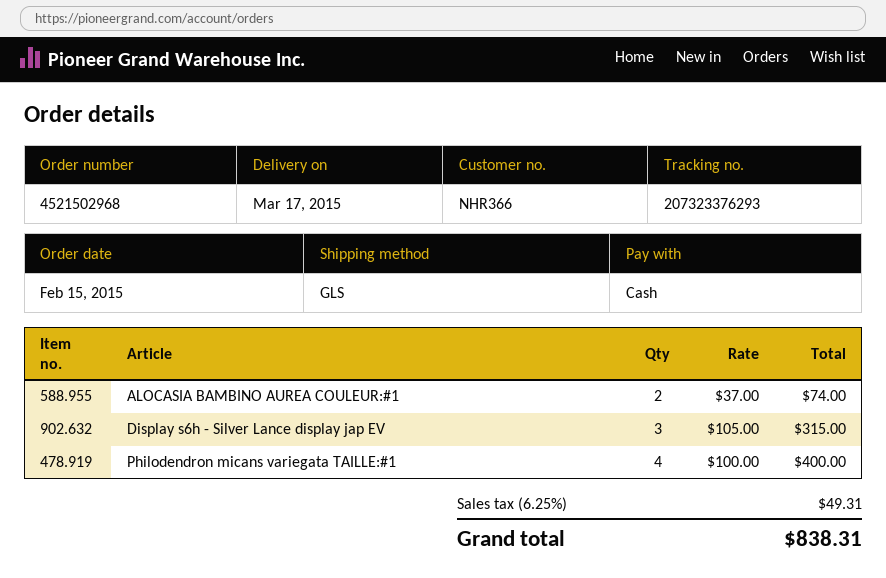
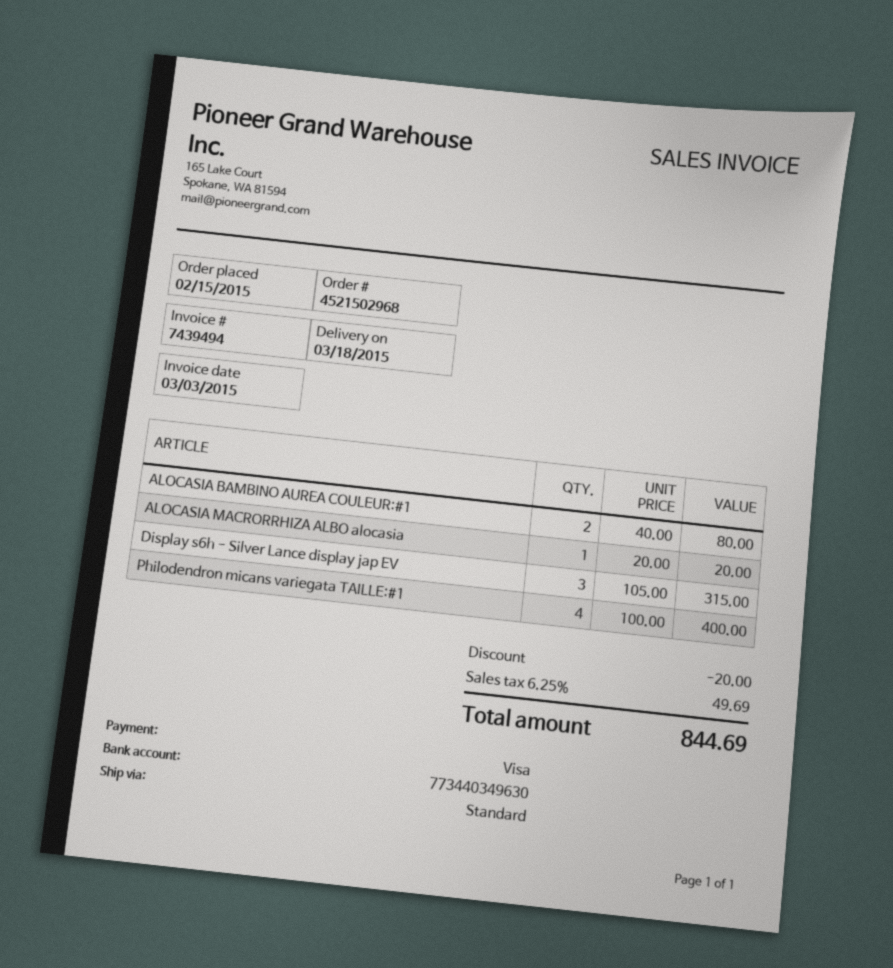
delivery date: 2015-03-17 -> 2015-03-18
payment method: cash -> Visa
shipping method: GLS -> standard
ALOCASIA BAMBINO AUREA COULEUR:#1: 2 x 37.00 = 74.00 -> 2 x 40.00 = 80.00
ALOCASIA MACRORRHIZA ALBO alocasia: none -> 1 x 20.00 = 20.00
discount: none -> 20.00
tax: 6.25% = 49.31 -> 6.25% = 49.69
total: 838.31 -> 844.69

